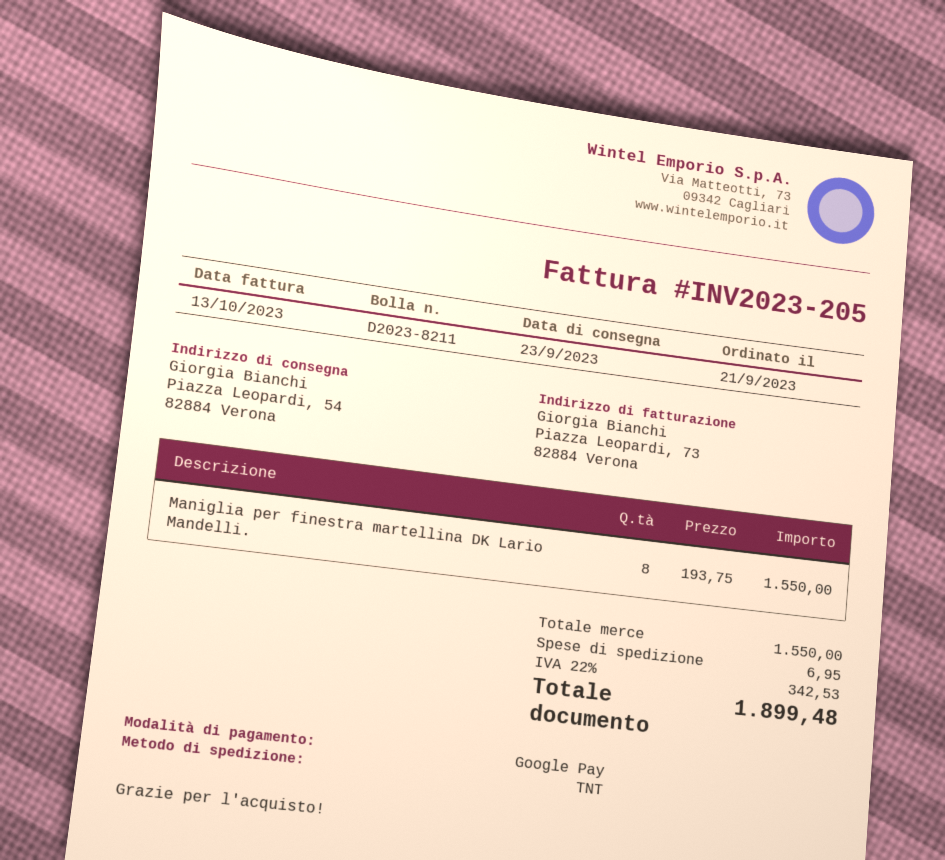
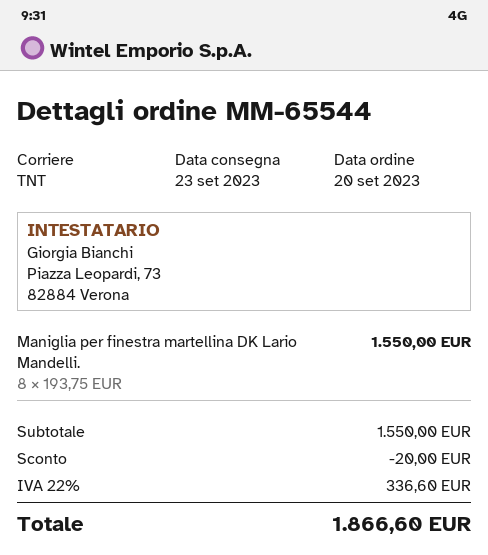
order date: 2023-09-21 -> 2023-09-20
discount: none -> 20.00
shipping: 6.95 -> none
tax: 22% = 342.53 -> 22% = 336.60
total: 1899.48 -> 1866.60

